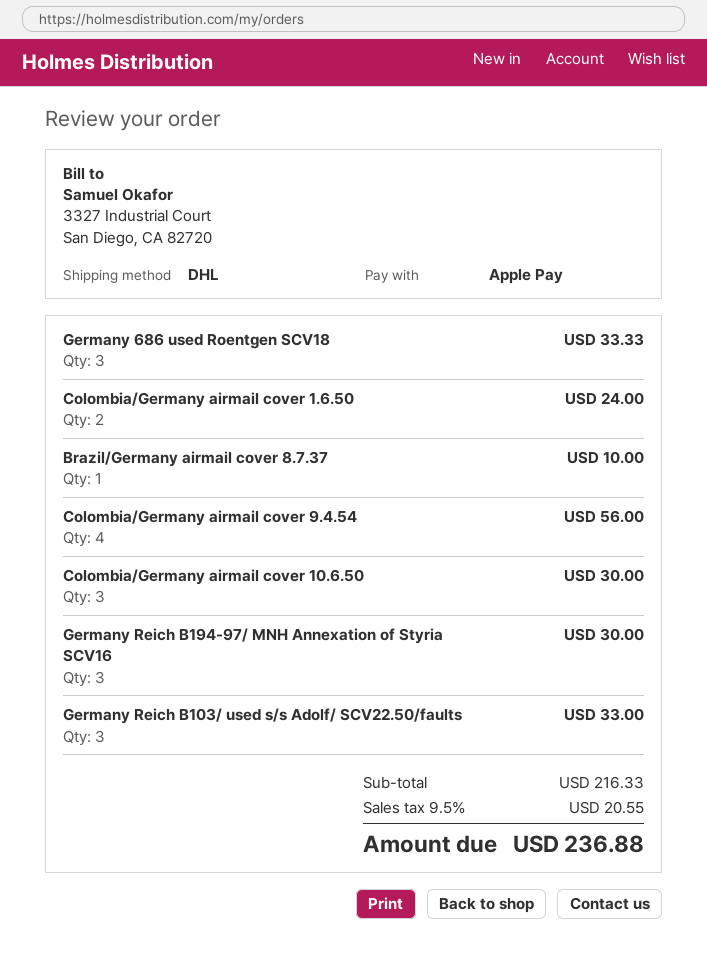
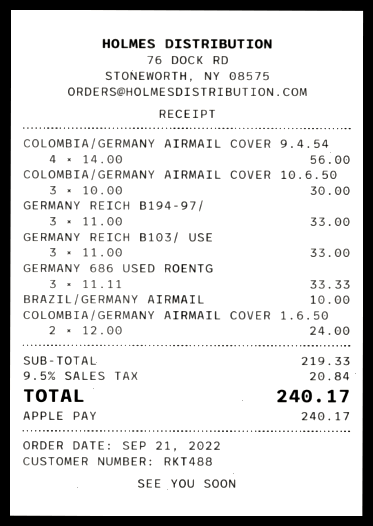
Germany Reich B194-97/ MNH Annexation of Styria SCV16: 3 for 30.00 -> 3 for 33.00
subtotal: 216.33 -> 219.33
tax: 9.5% = 20.55 -> 9.5% = 20.84
total: 236.88 -> 240.17

